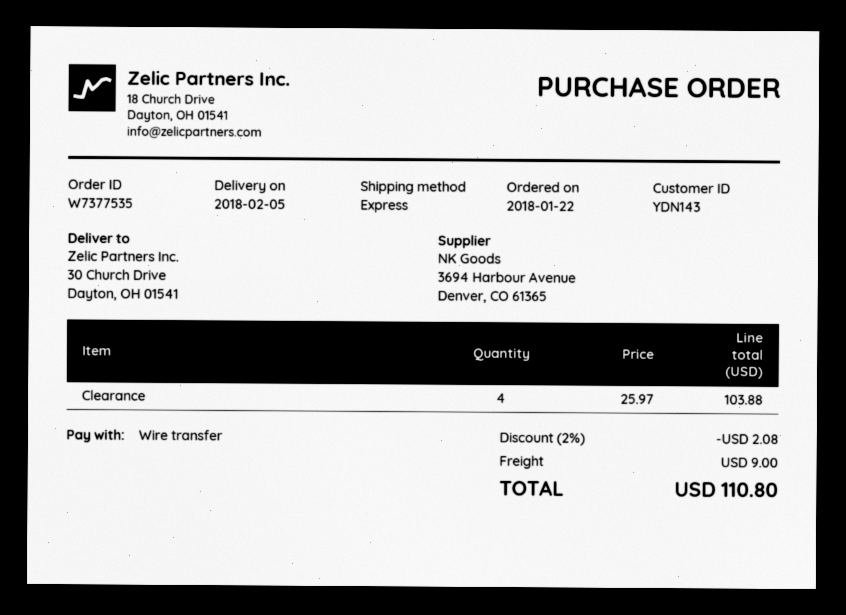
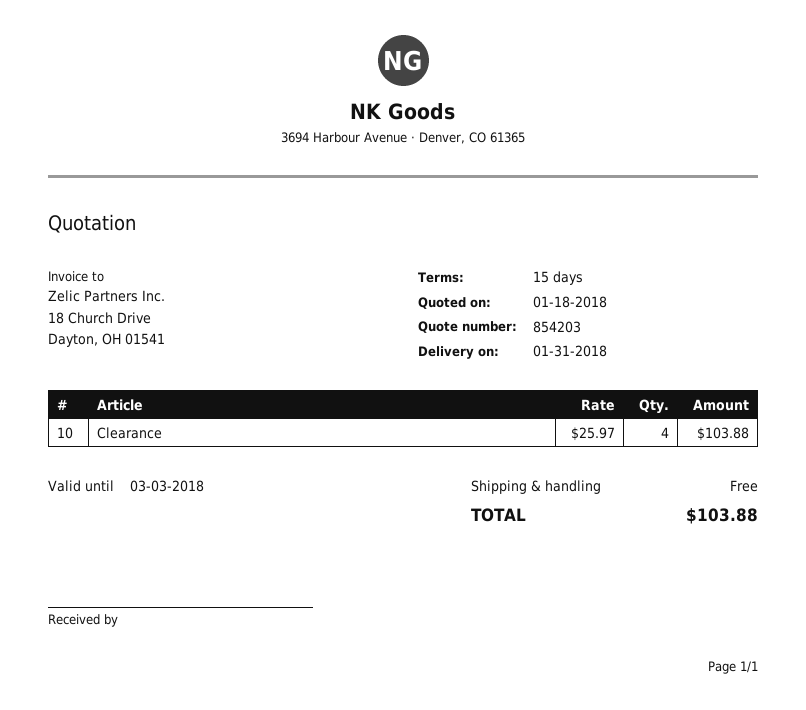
delivery date: 2018-02-05 -> 2018-01-31
discount: 2% = 2.08 -> none
shipping: 9.00 -> 0.00
total: 110.80 -> 103.88

